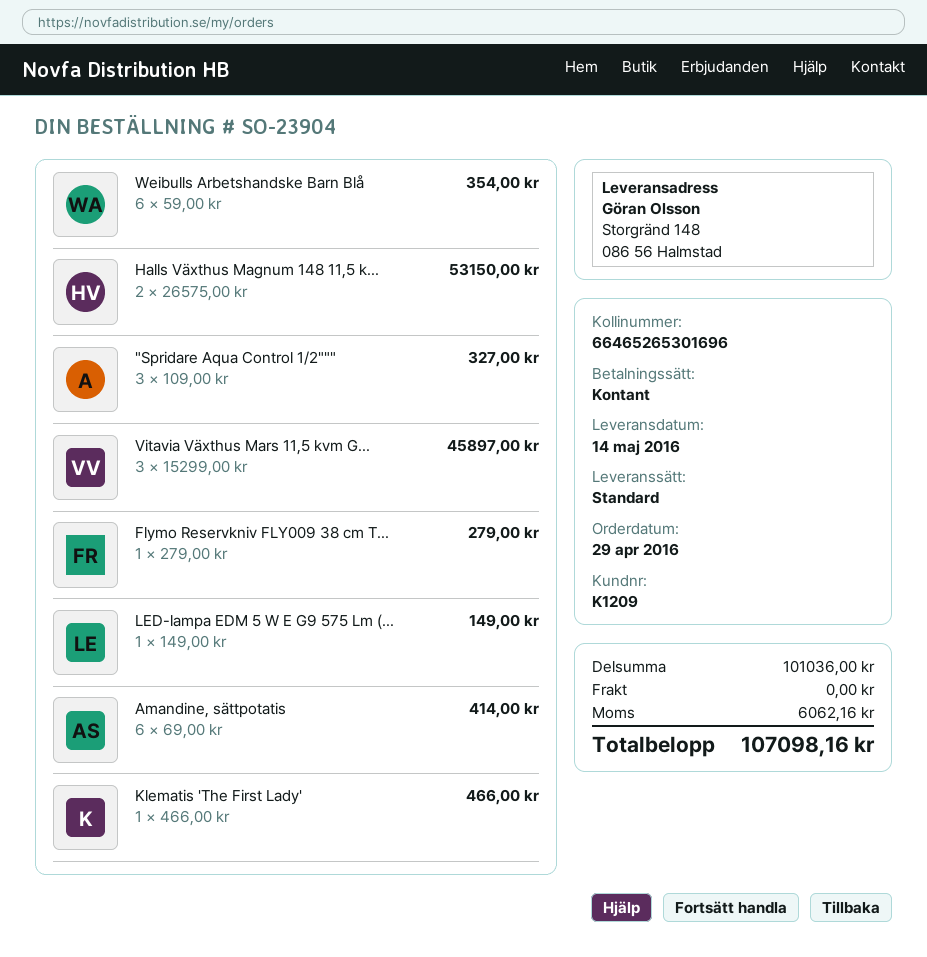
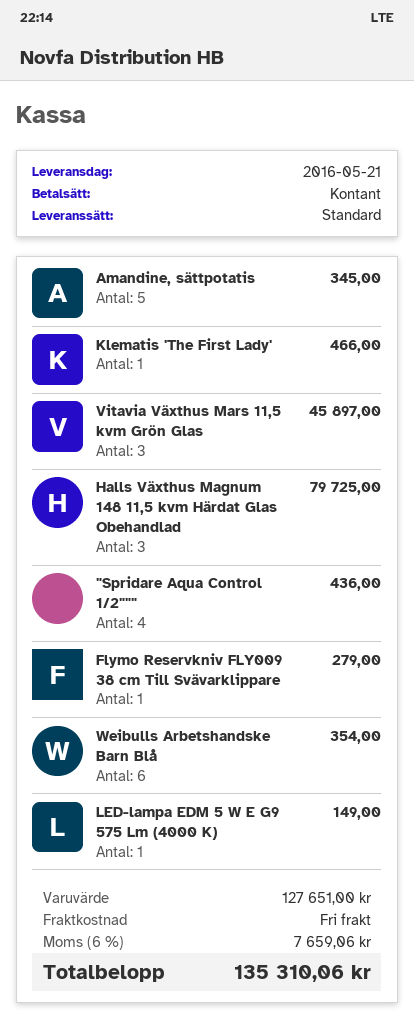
delivery date: 2016-05-14 -> 2016-05-21
Halls Växthus Magnum 148 11,5 k...: 2 for 53150.00 -> 3 for 79725.00
"Spridare Aqua Control 1/2""": 3 for 327.00 -> 4 for 436.00
Amandine, sättpotatis: 6 for 414.00 -> 5 for 345.00
subtotal: 101036.00 -> 127651.00
tax: 6062.16 -> 7659.06
total: 107098.16 -> 135310.06

